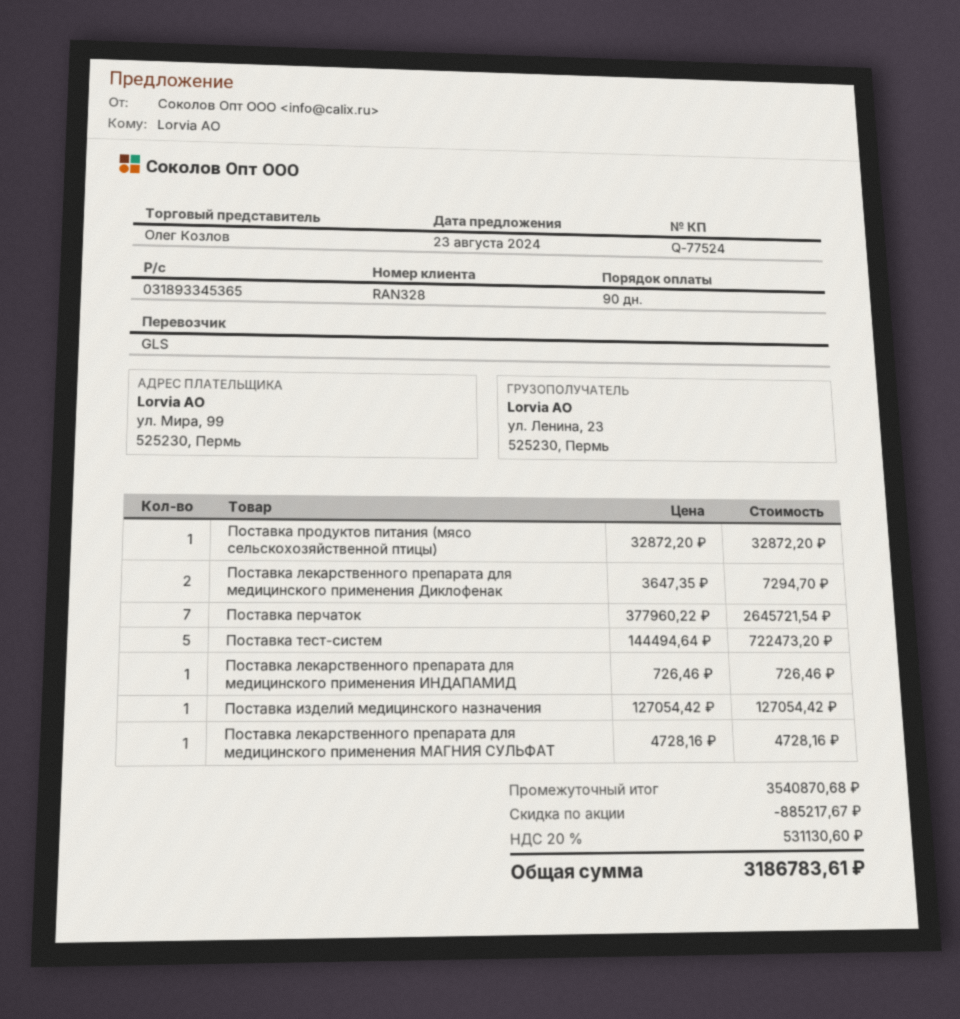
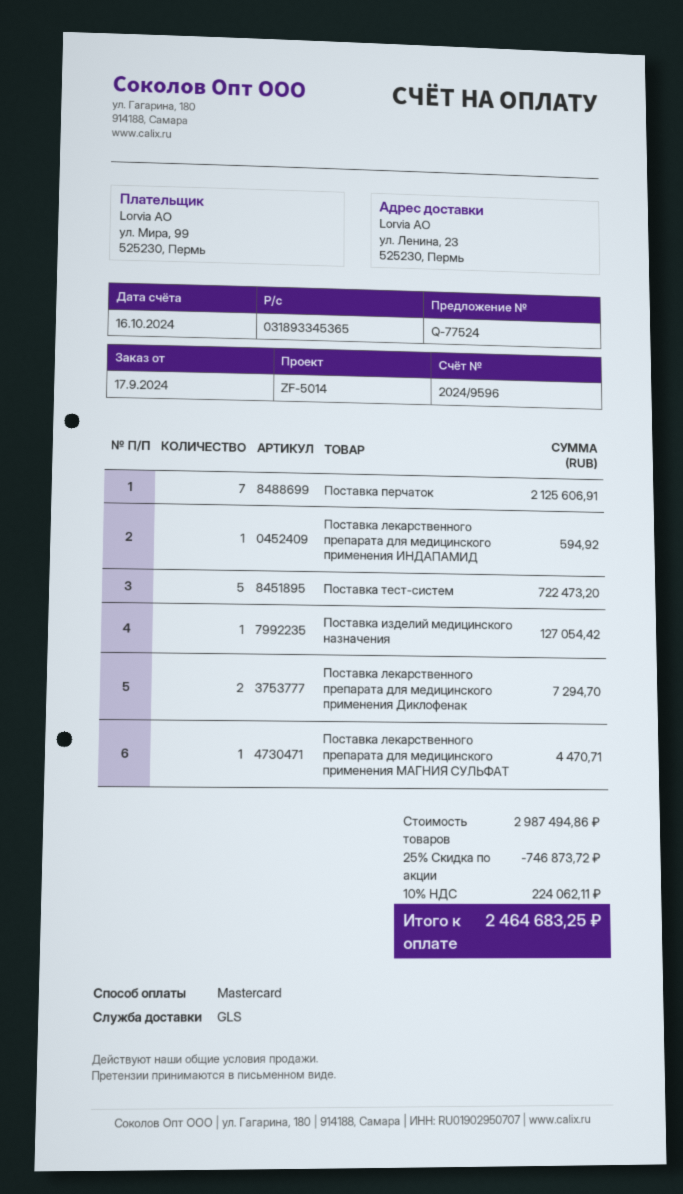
Поставка продуктов питания (мясо сельскохозяйственной птицы): 1 for 32872.20 -> none
Поставка перчаток: 7 for 2645721.54 -> 7 for 2125606.91
Поставка лекарственного препарата для медицинского применения ИНДАПАМИД: 1 for 726.46 -> 1 for 594.92
Поставка лекарственного препарата для медицинского применения МАГНИЯ СУЛЬФАТ: 1 for 4728.16 -> 1 for 4470.71
subtotal: 3540870.68 -> 2987494.86
discount: 885217.67 -> 746873.72
tax: 20% = 531130.60 -> 10% = 224062.11
total: 3186783.61 -> 2464683.25

